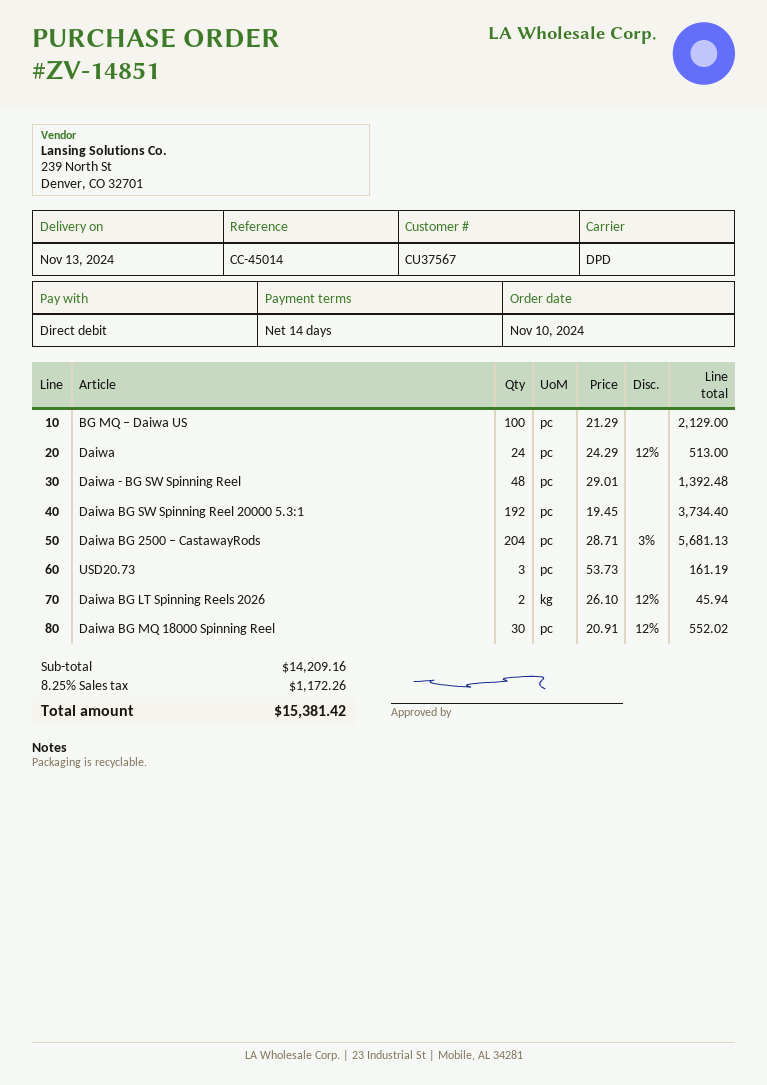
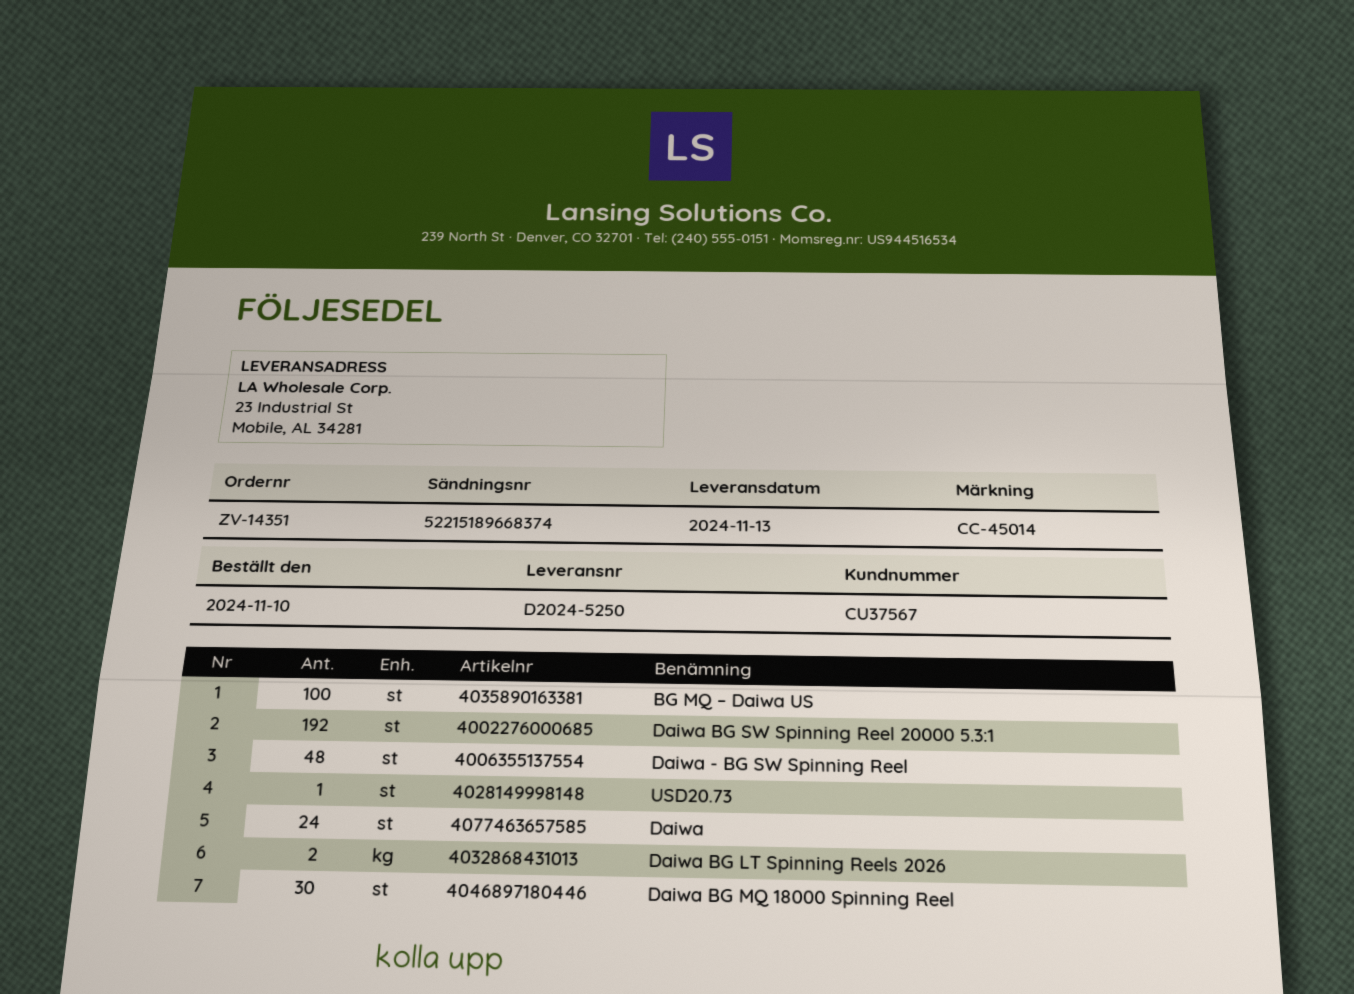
order number: ZV-14851 -> ZV-14351
Daiwa BG 2500 – CastawayRods: 204 -> none
USD20.73: 3 -> 1

